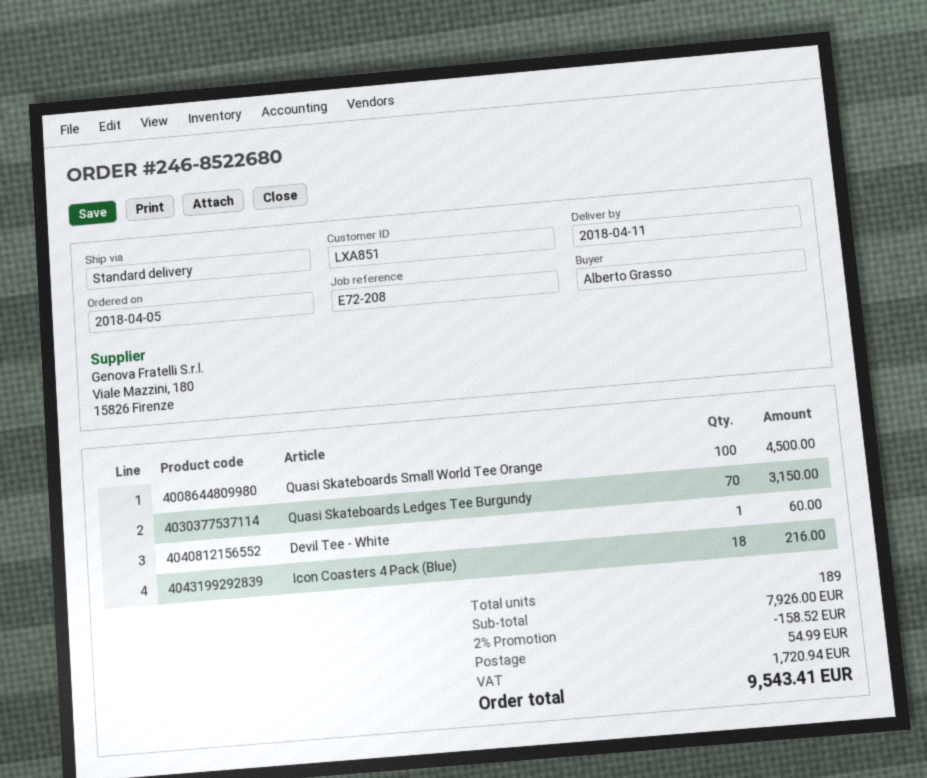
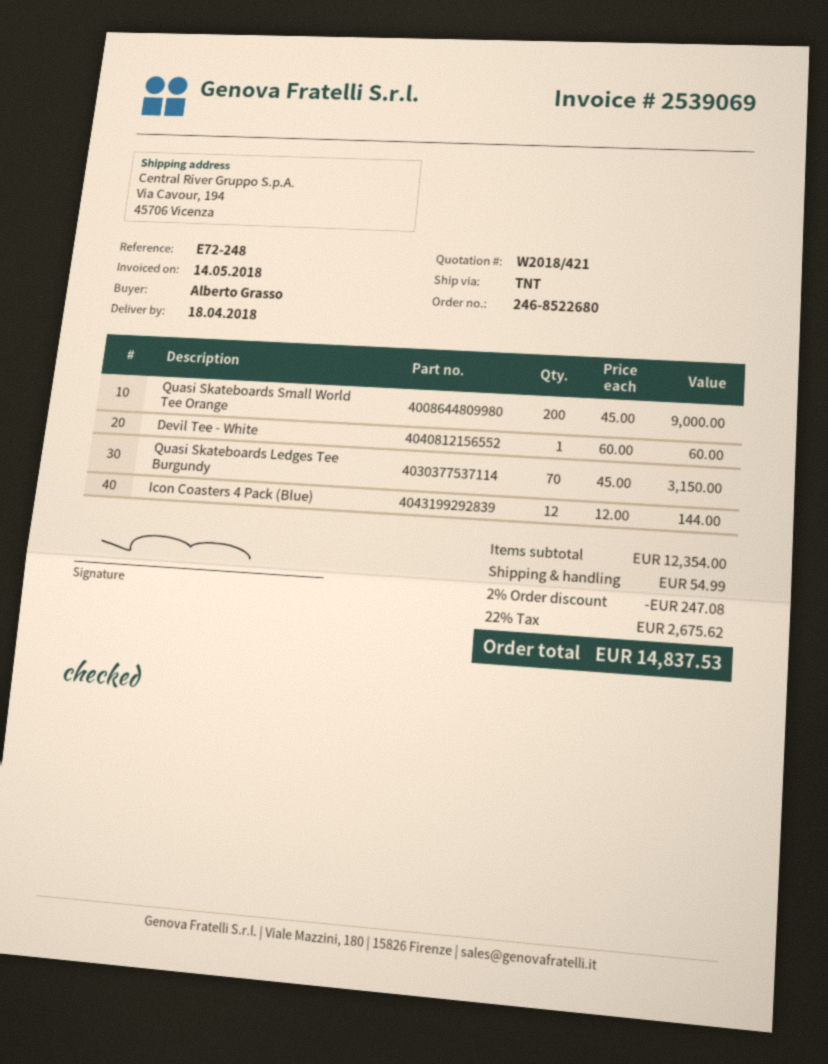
delivery date: 2018-04-11 -> 2018-04-18
reference: E72-208 -> E72-248
shipping method: standard -> TNT
Quasi Skateboards Small World Tee Orange: 100 for 4500.00 -> 200 for 9000.00
Icon Coasters 4 Pack (Blue): 18 for 216.00 -> 12 for 144.00
subtotal: 7926.00 -> 12354.00
discount: 2% = 158.52 -> 2% = 247.08
tax: 1720.94 -> 2675.62
total: 9543.41 -> 14837.53

